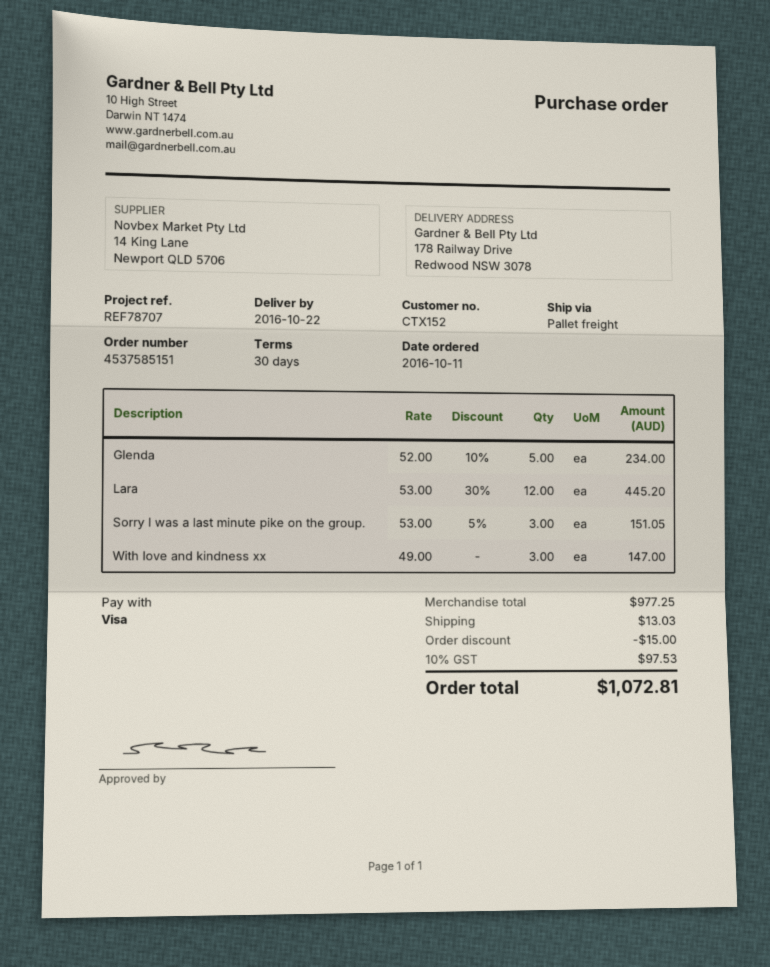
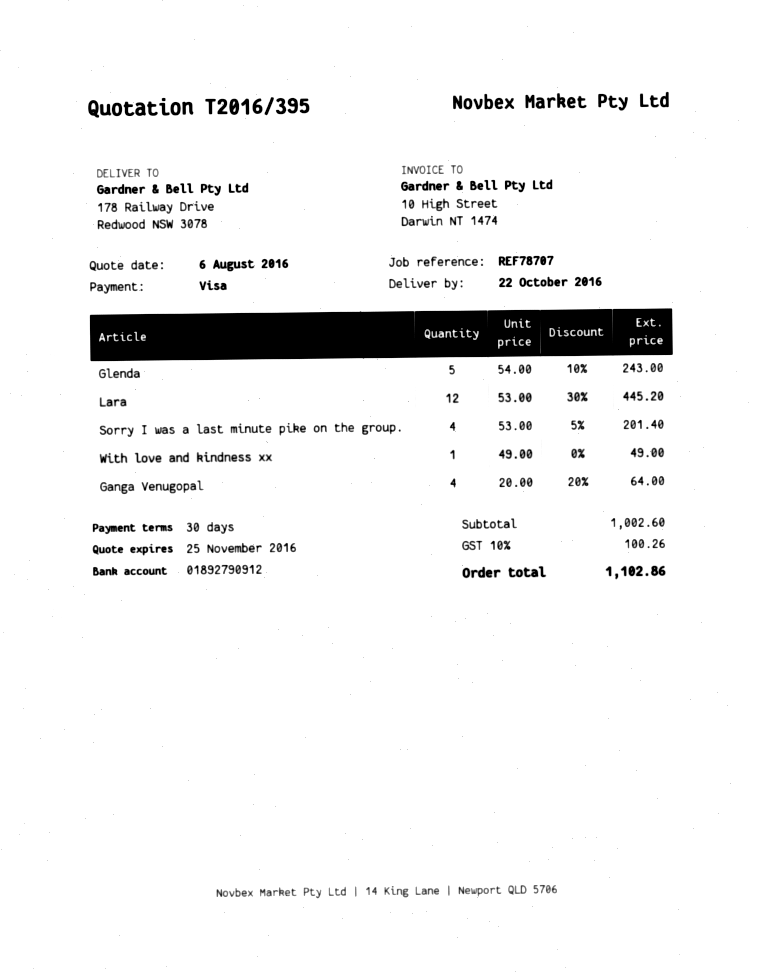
Glenda: 5 x 52.00 - 10% = 234.00 -> 5 x 54.00 - 10% = 243.00
Sorry I was a last minute pike on the group.: 3 x 53.00 - 5% = 151.05 -> 4 x 53.00 - 5% = 201.40
With love and kindness xx: 3 x 49.00 = 147.00 -> 1 x 49.00 = 49.00
Ganga Venugopal: none -> 4 x 20.00 - 20% = 64.00
subtotal: 977.25 -> 1002.60
discount: 15.00 -> none
shipping: 13.03 -> none
tax: 10% = 97.53 -> 10% = 100.26
total: 1072.81 -> 1102.86

